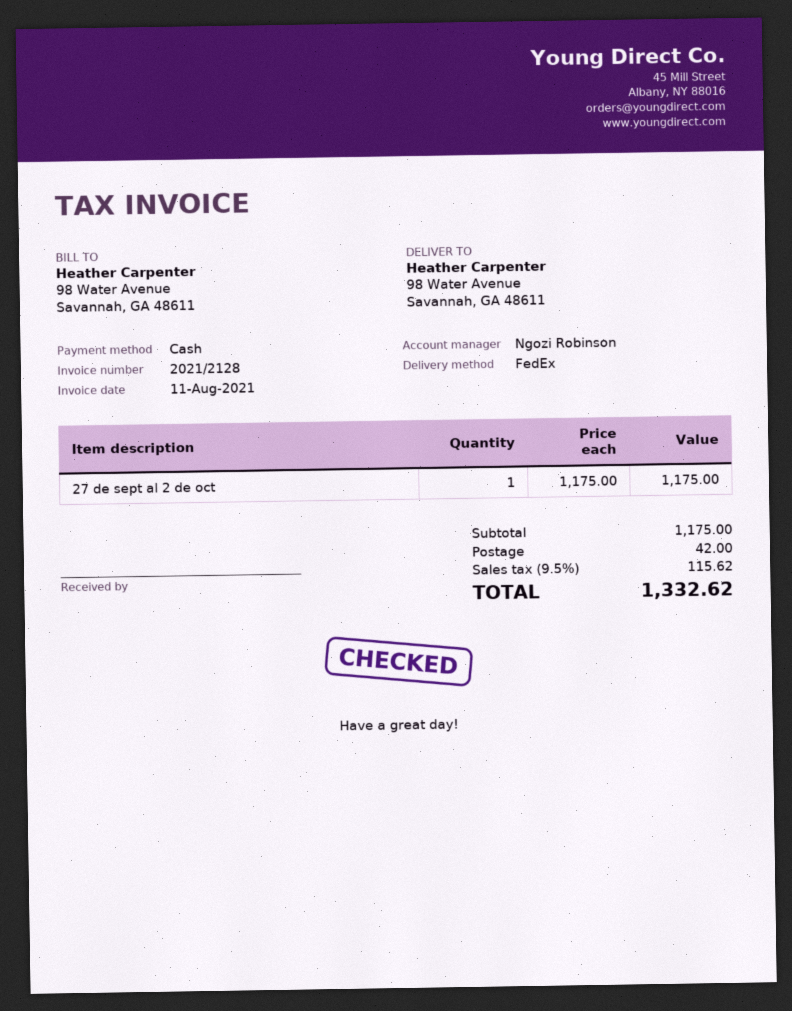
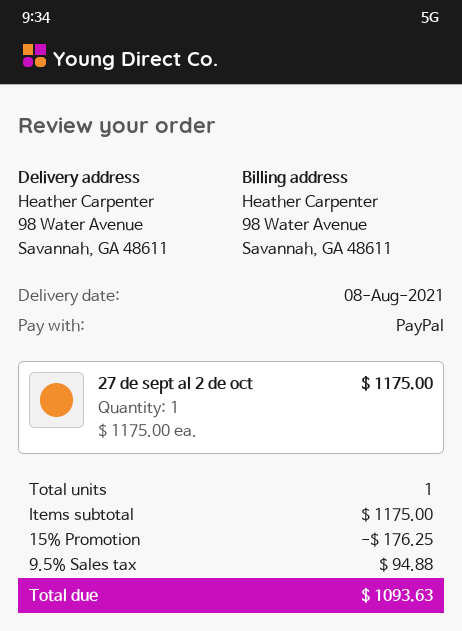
payment method: cash -> PayPal
discount: none -> 15% = 176.25
shipping: 42.00 -> none
tax: 9.5% = 115.62 -> 9.5% = 94.88
total: 1332.62 -> 1093.63

